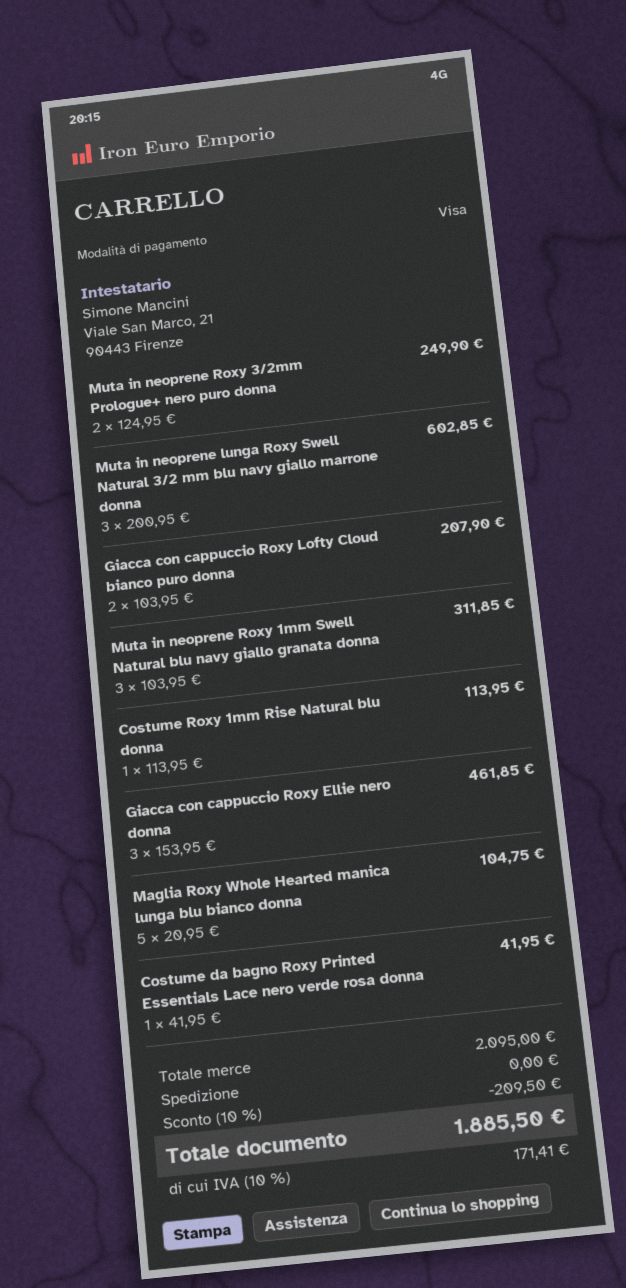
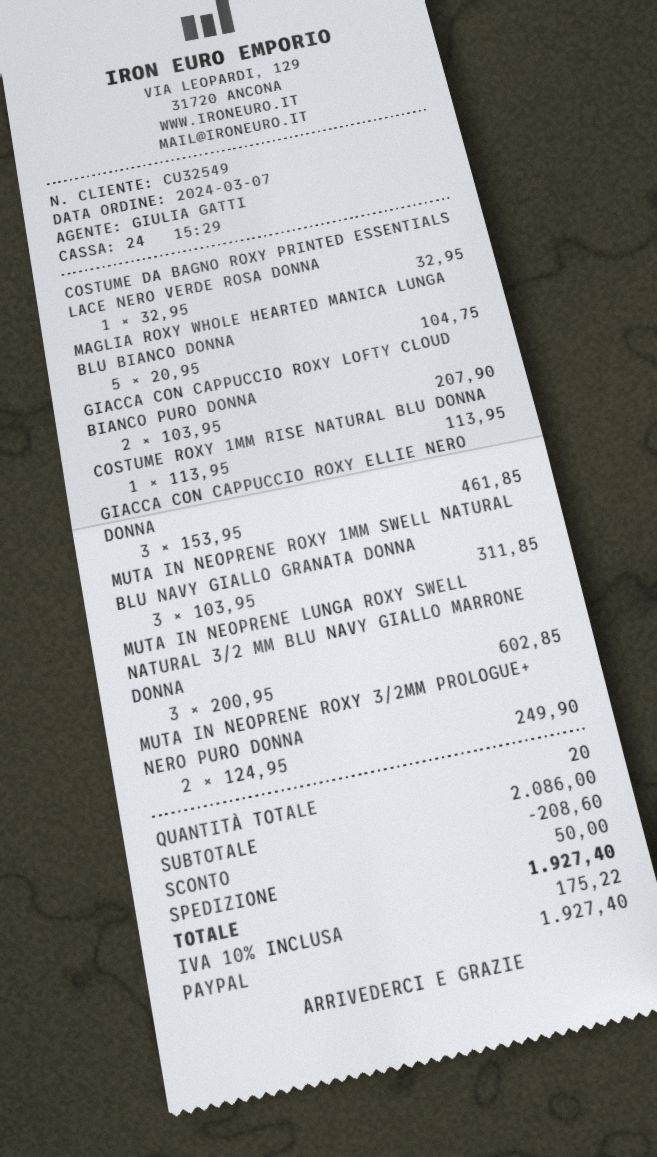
payment method: Visa -> PayPal
Costume da bagno Roxy Printed Essentials Lace nero verde rosa donna: 1 x 41.95 = 41.95 -> 1 x 32.95 = 32.95
subtotal: 2095.00 -> 2086.00
discount: 209.50 -> 208.60
shipping: 0.00 -> 50.00
tax: 10% = 171.41 -> 10% = 175.22
total: 1885.50 -> 1927.40

